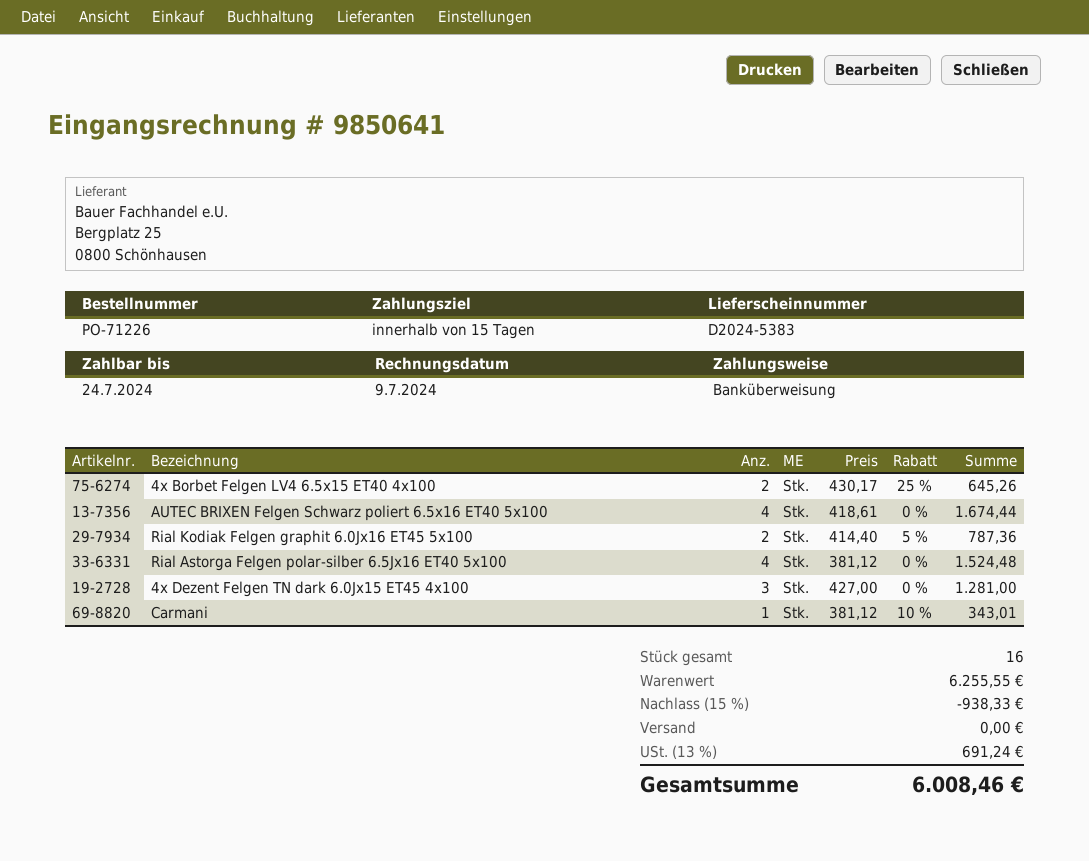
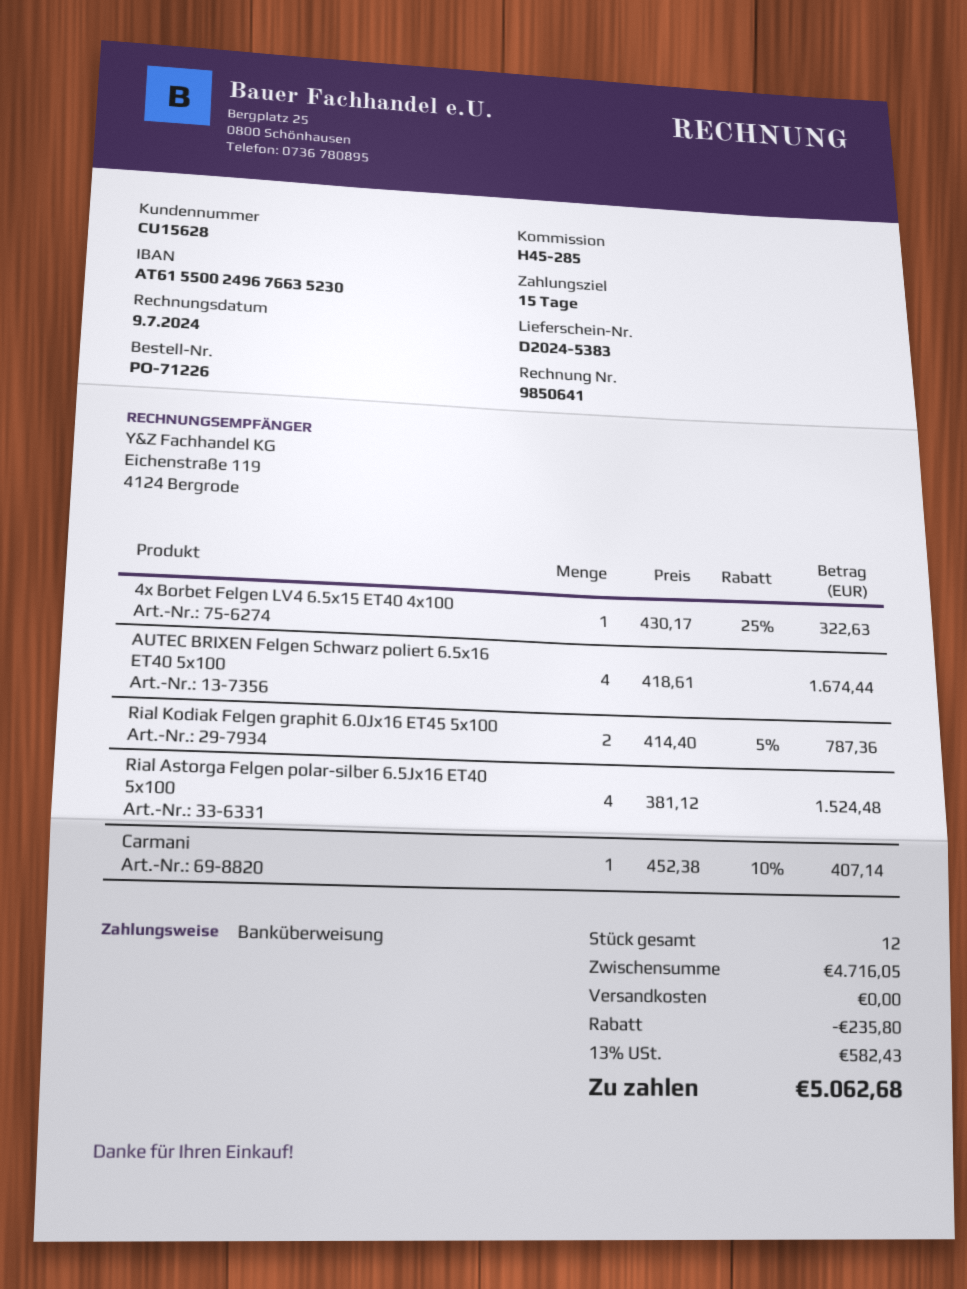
4x Borbet Felgen LV4 6.5x15 ET40 4x100: 2 x 430.17 - 25% = 645.26 -> 1 x 430.17 - 25% = 322.63
4x Dezent Felgen TN dark 6.0Jx15 ET45 4x100: 3 x 427.00 = 1281.00 -> none
Carmani: 1 x 381.12 - 10% = 343.01 -> 1 x 452.38 - 10% = 407.14
total quantity: 16 -> 12
subtotal: 6255.55 -> 4716.05
discount: 938.33 -> 235.80
tax: 13% = 691.24 -> 13% = 582.43
total: 6008.46 -> 5062.68

